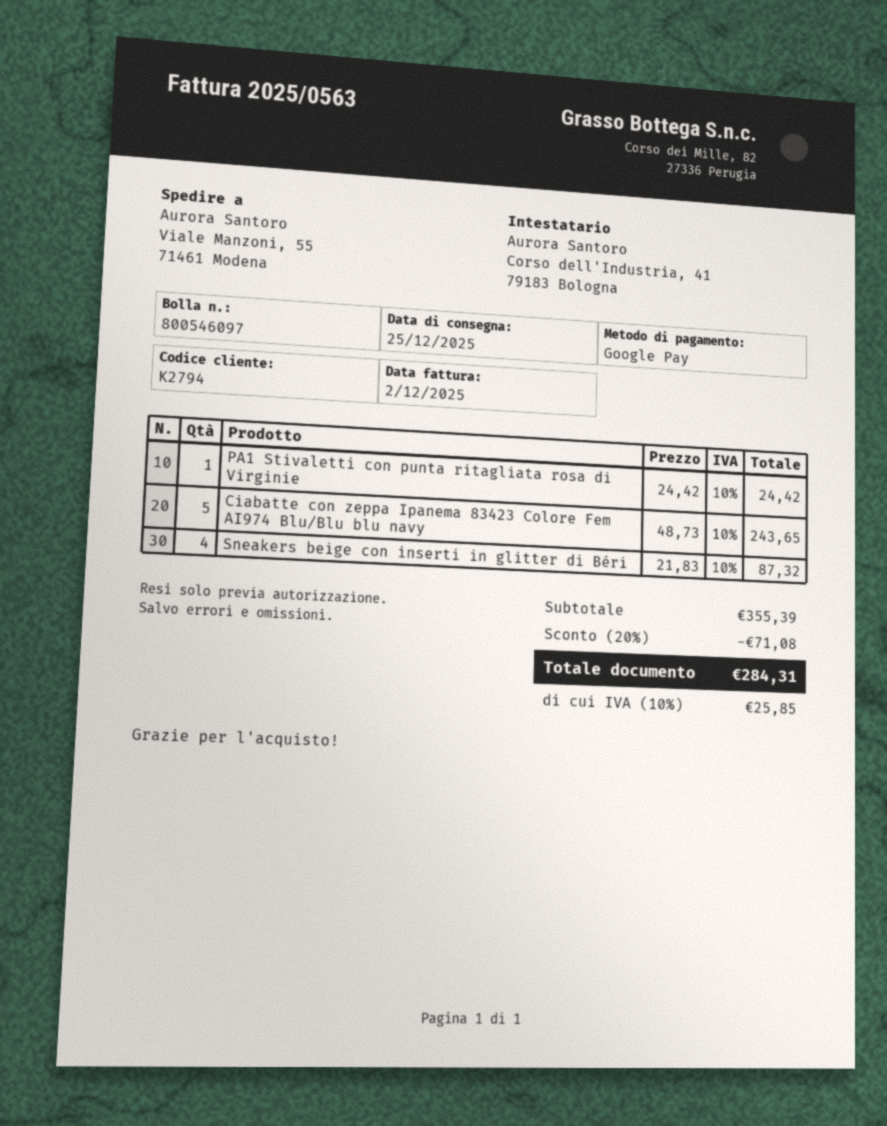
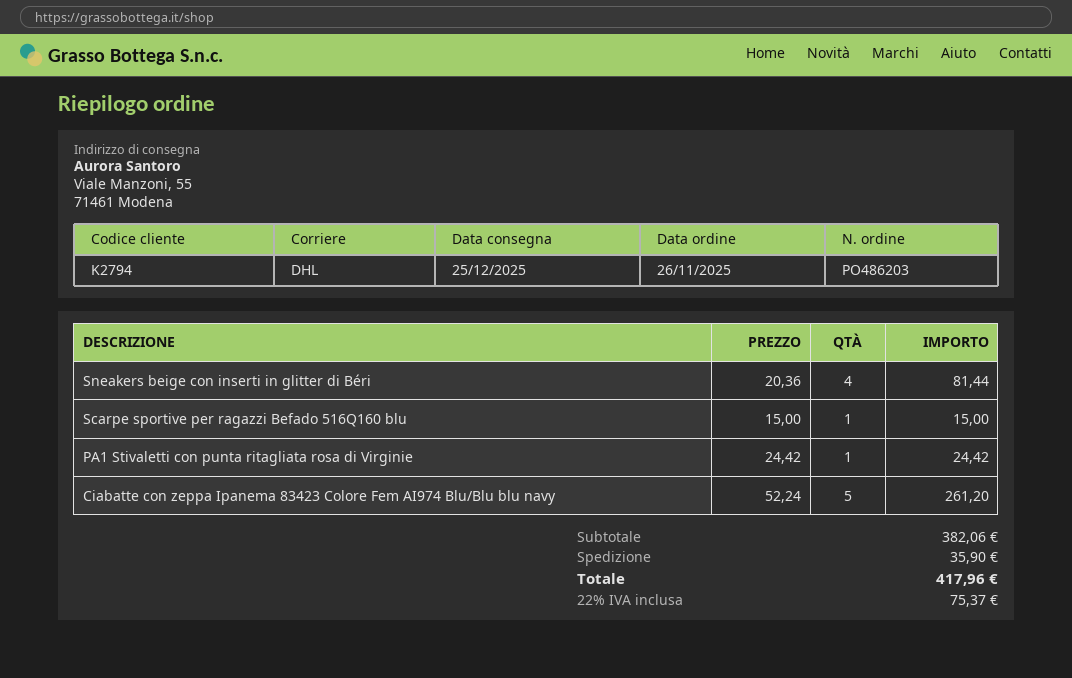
Ciabatte con zeppa Ipanema 83423 Colore Fem AI974 Blu/Blu blu navy: 5 x 48.73 = 243.65 -> 5 x 52.24 = 261.20
Sneakers beige con inserti in glitter di Béri: 4 x 21.83 = 87.32 -> 4 x 20.36 = 81.44
Scarpe sportive per ragazzi Befado 516Q160 blu: none -> 1 x 15.00 = 15.00
subtotal: 355.39 -> 382.06
discount: 20% = 71.08 -> none
shipping: none -> 35.90
tax: 10% = 25.85 -> 22% = 75.37
total: 284.31 -> 417.96

